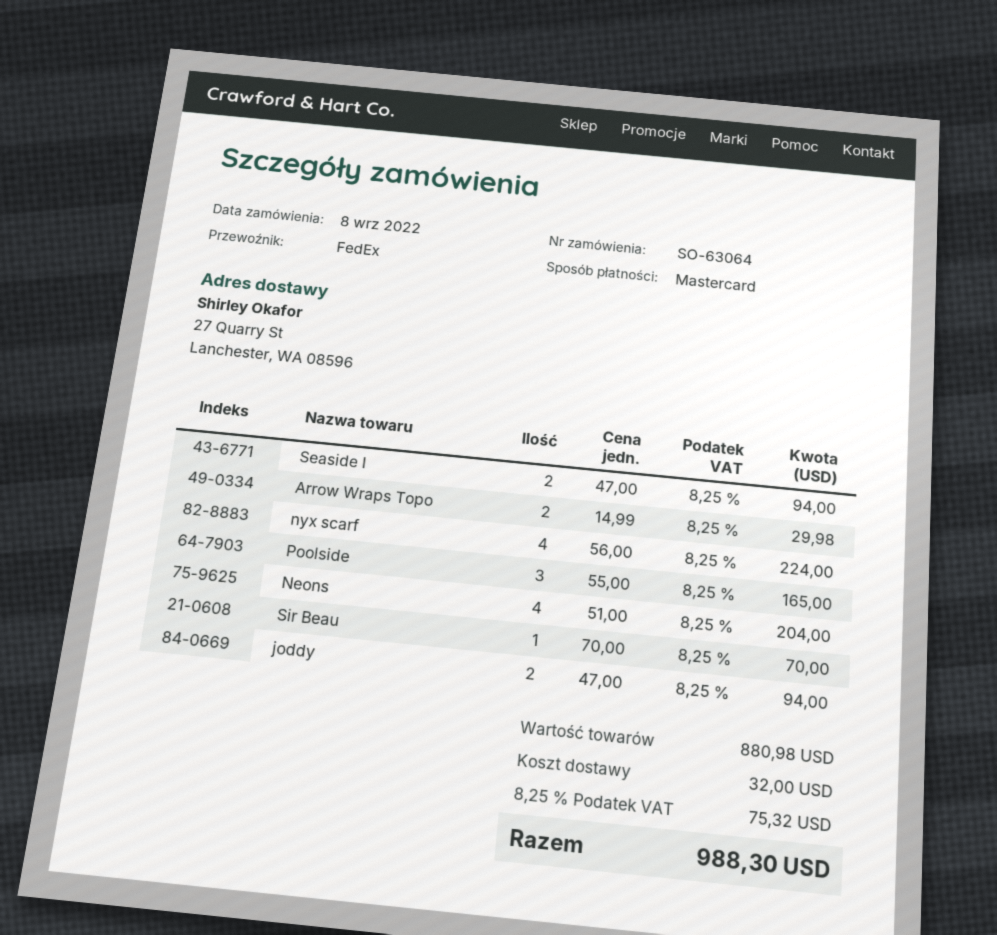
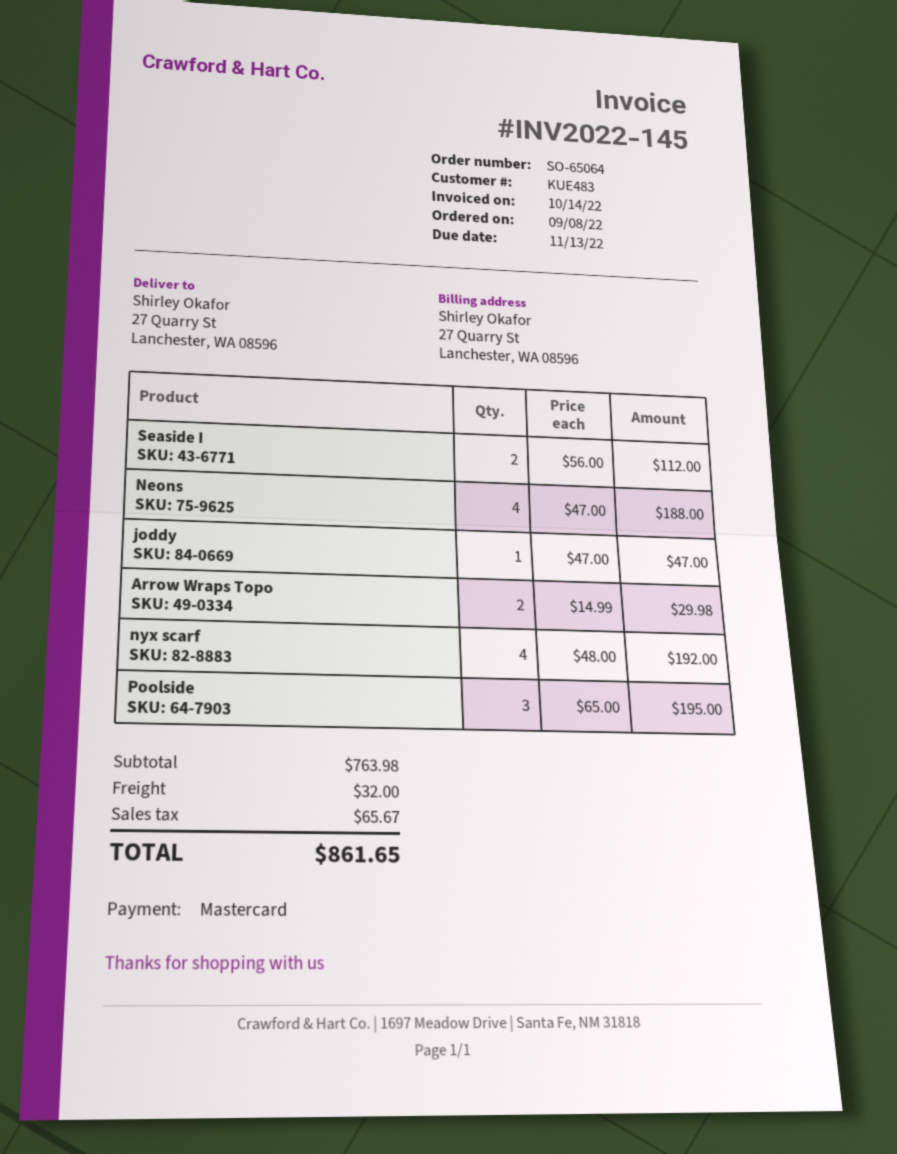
order number: SO-63064 -> SO-65064
Seaside I: 2 x 47.00 = 94.00 -> 2 x 56.00 = 112.00
nyx scarf: 4 x 56.00 = 224.00 -> 4 x 48.00 = 192.00
Poolside: 3 x 55.00 = 165.00 -> 3 x 65.00 = 195.00
Neons: 4 x 51.00 = 204.00 -> 4 x 47.00 = 188.00
Sir Beau: 1 x 70.00 = 70.00 -> none
joddy: 2 x 47.00 = 94.00 -> 1 x 47.00 = 47.00
subtotal: 880.98 -> 763.98
tax: 75.32 -> 65.67
total: 988.30 -> 861.65

